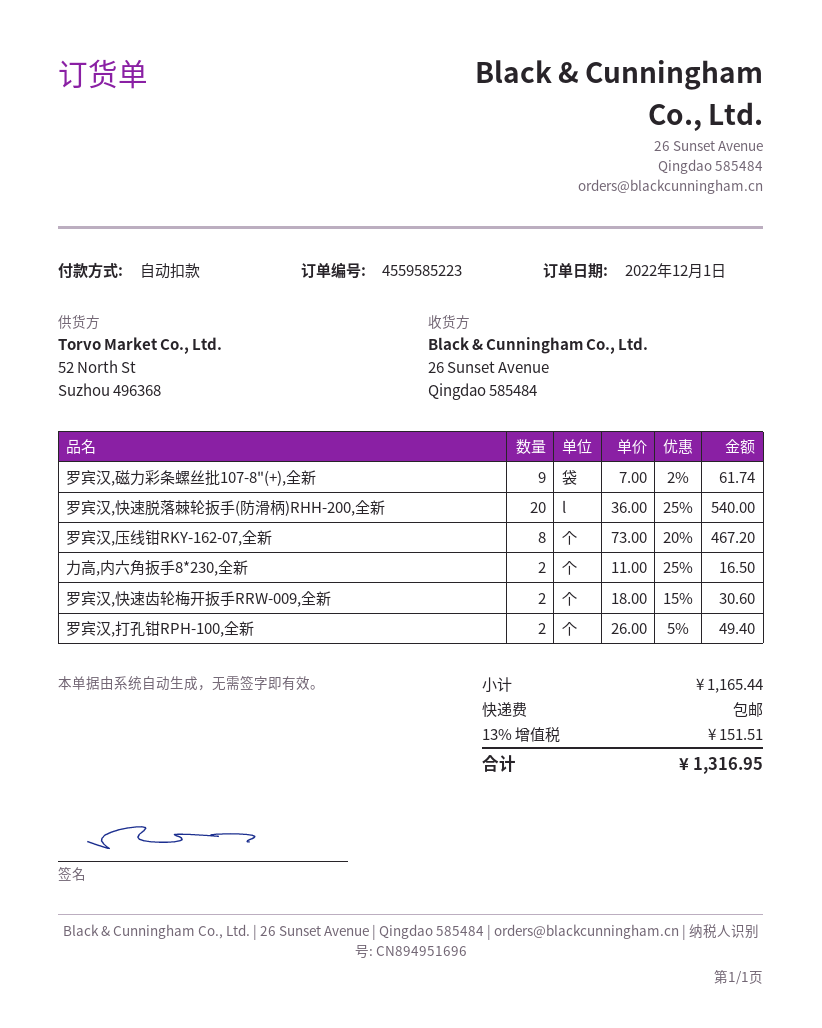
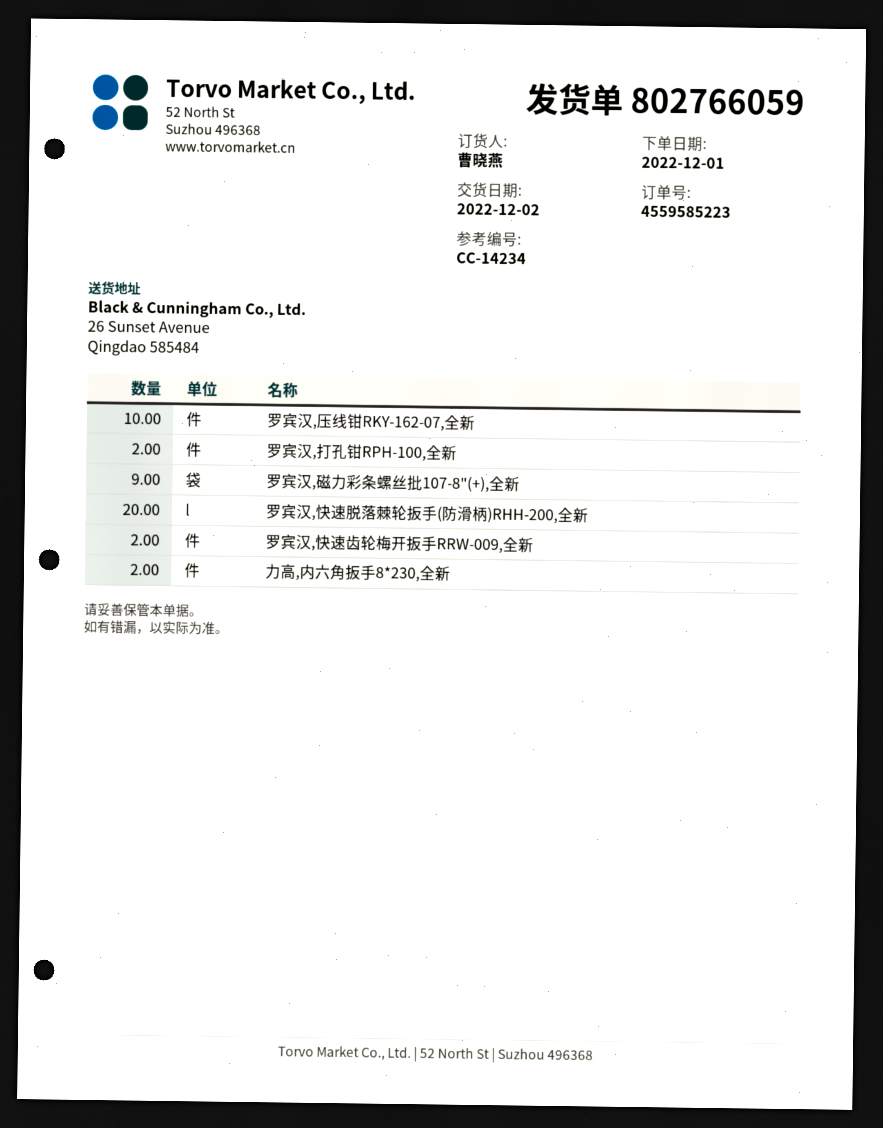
罗宾汉,压线钳RKY-162-07,全新: 8 -> 10

